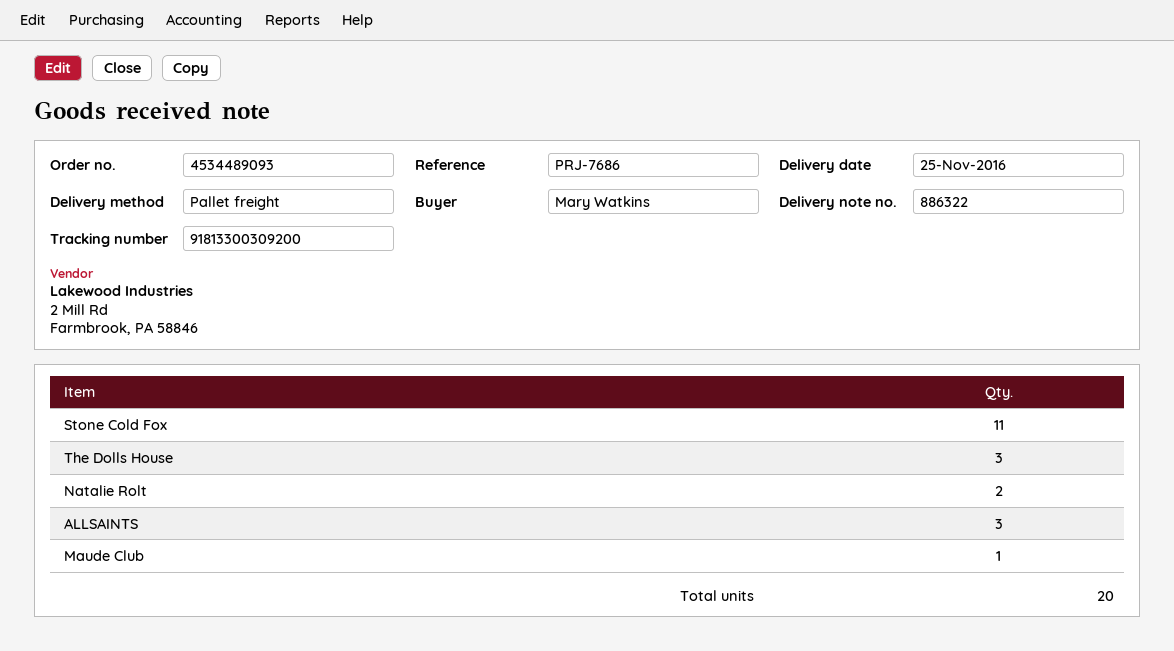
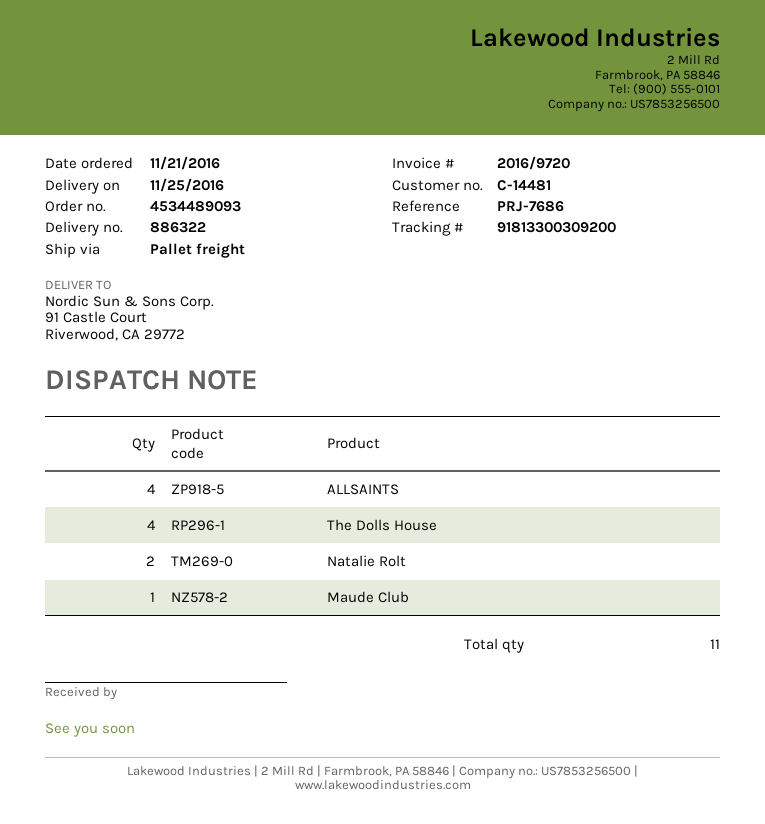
Stone Cold Fox: 11 -> none
The Dolls House: 3 -> 4
ALLSAINTS: 3 -> 4
total quantity: 20 -> 11

